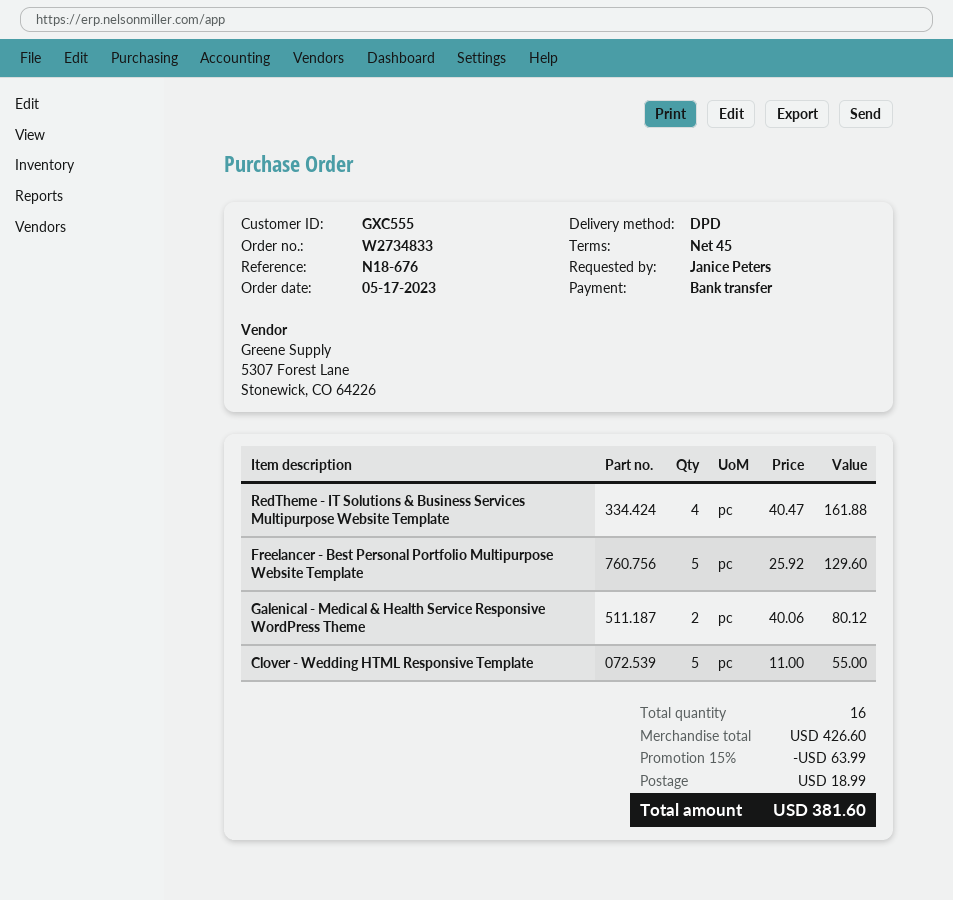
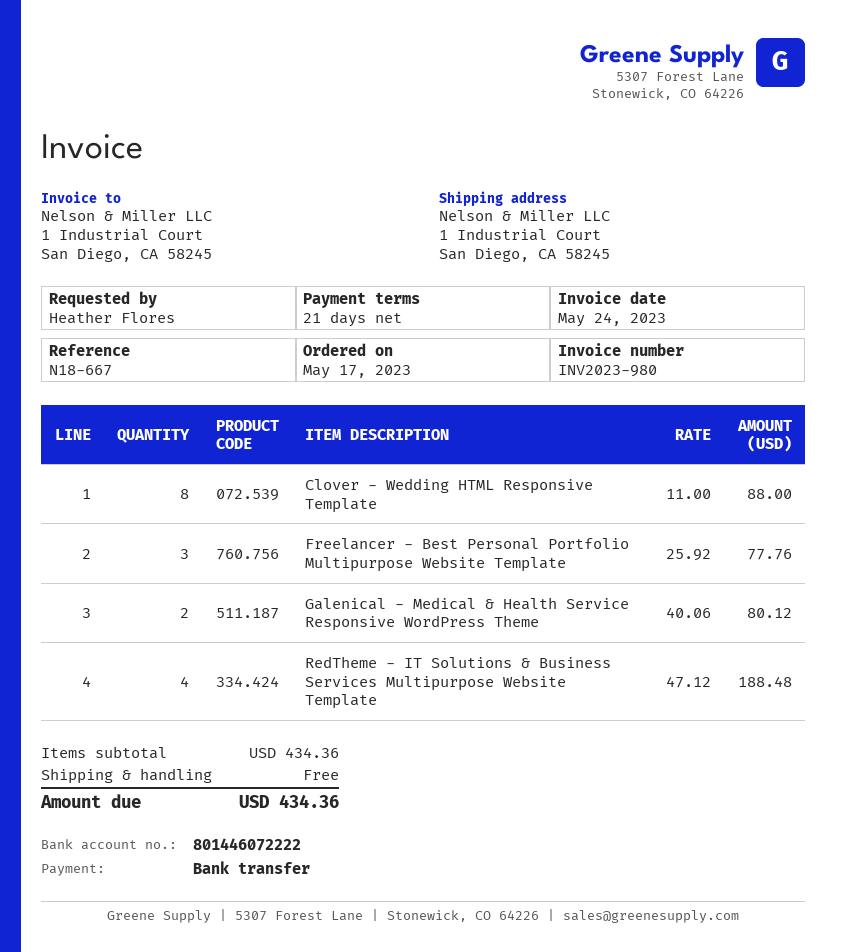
payment terms: 45 days -> 21 days
reference: N18-676 -> N18-667
ordered by: Janice Peters -> Heather Flores
RedTheme - IT Solutions & Business Services Multipurpose Website Template: 4 x 40.47 = 161.88 -> 4 x 47.12 = 188.48
Freelancer - Best Personal Portfolio Multipurpose Website Template: 5 x 25.92 = 129.60 -> 3 x 25.92 = 77.76
Clover - Wedding HTML Responsive Template: 5 x 11.00 = 55.00 -> 8 x 11.00 = 88.00
subtotal: 426.60 -> 434.36
discount: 15% = 63.99 -> none
shipping: 18.99 -> 0.00
total: 381.60 -> 434.36

